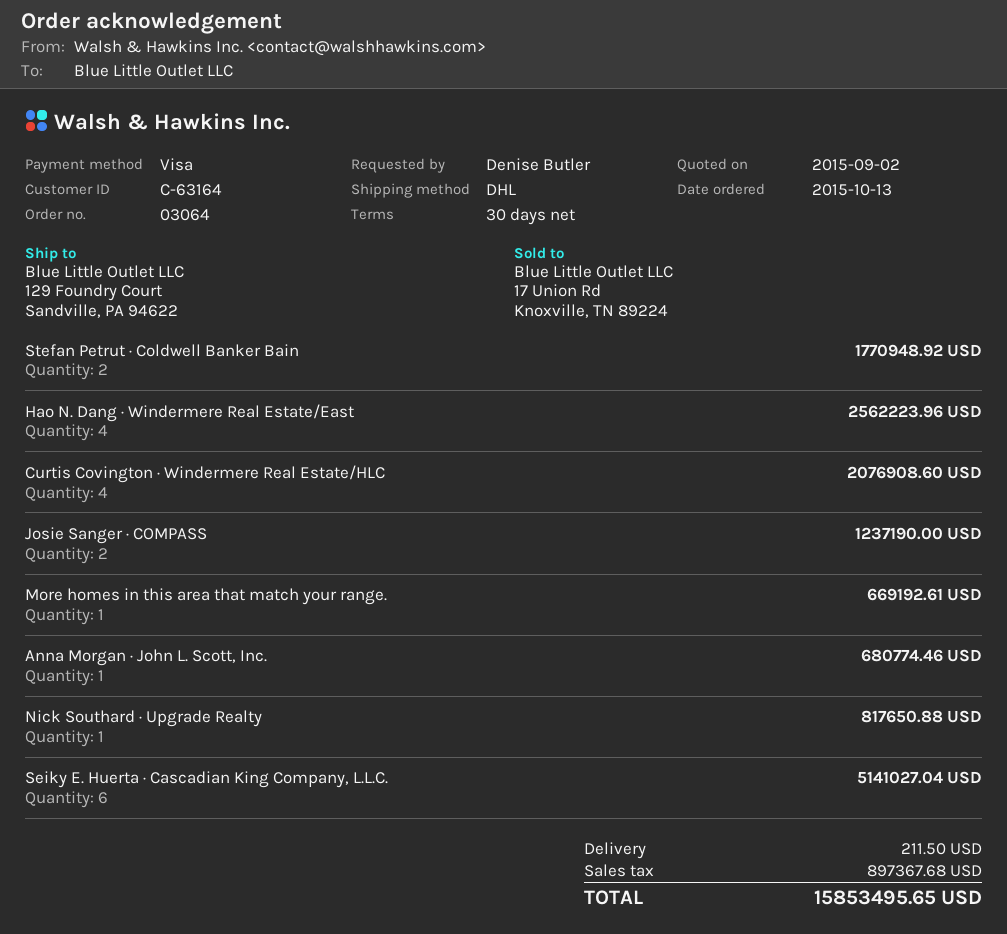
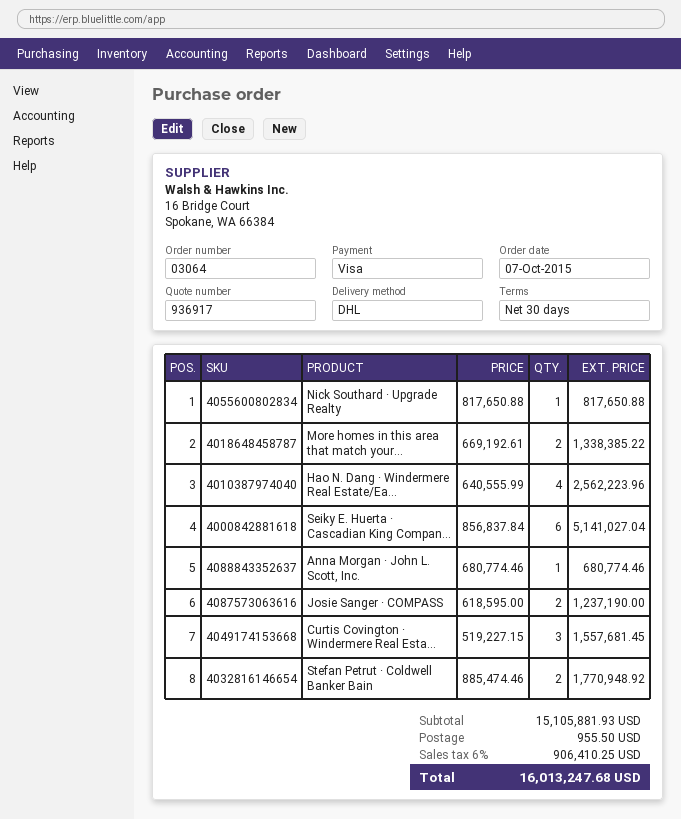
order date: 2015-10-13 -> 2015-10-07
Curtis Covington · Windermere Real Estate/HLC: 4 for 2076908.60 -> 3 for 1557681.45
More homes in this area that match your range.: 1 for 669192.61 -> 2 for 1338385.22
shipping: 211.50 -> 955.50
tax: 897367.68 -> 906410.25
total: 15853495.65 -> 16013247.68

